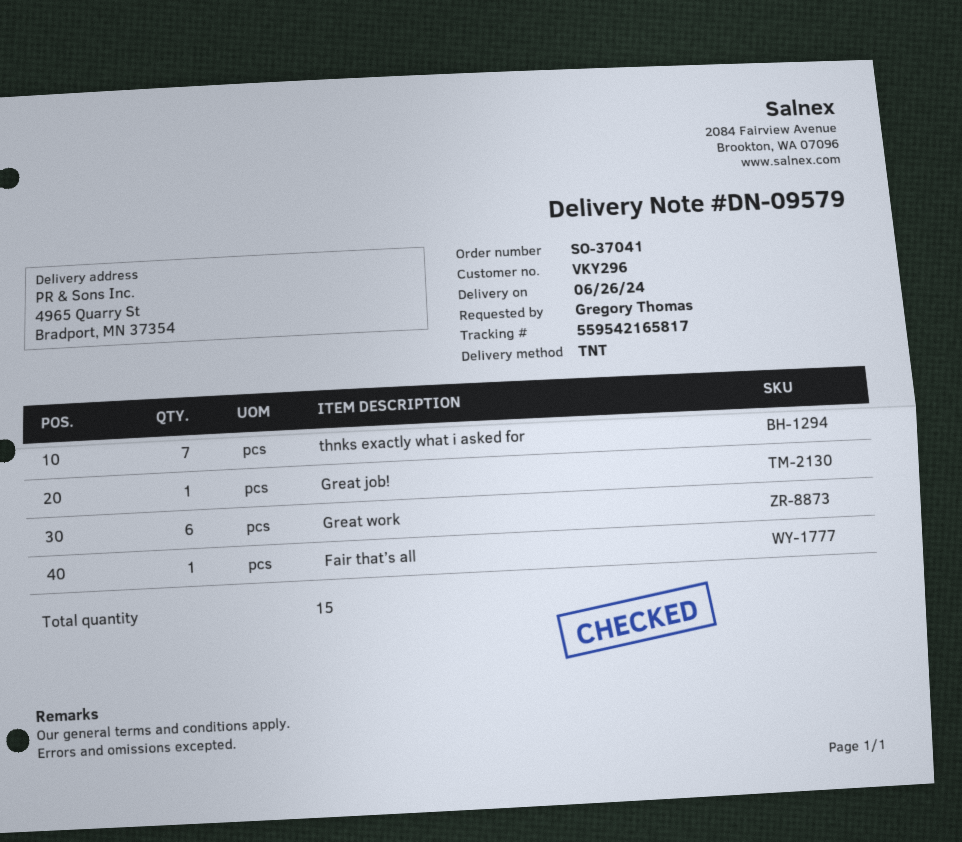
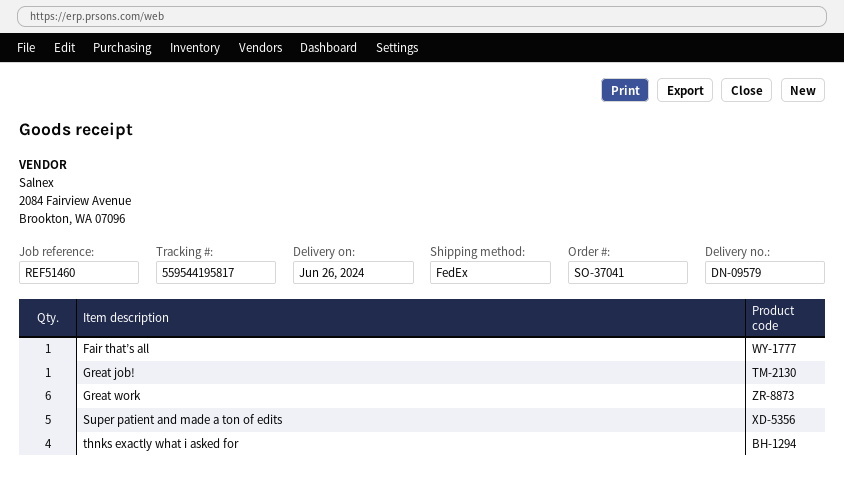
shipping method: TNT -> FedEx
tracking number: 559542165817 -> 559544195817
thnks exactly what i asked for: 7 -> 4
Super patient and made a ton of edits: none -> 5

